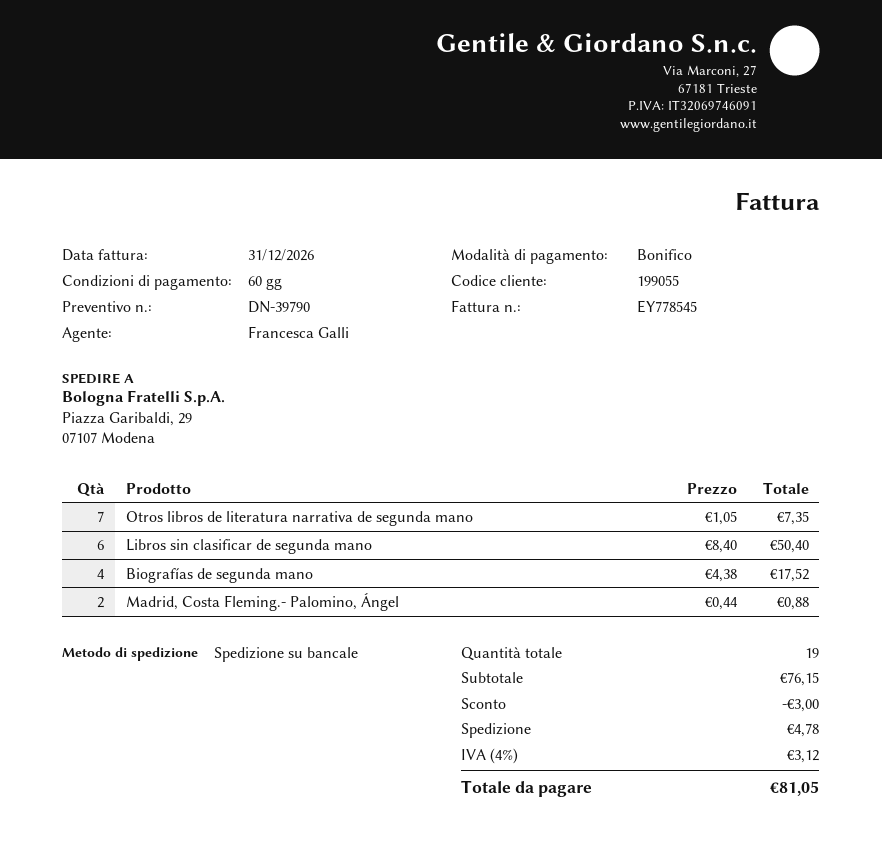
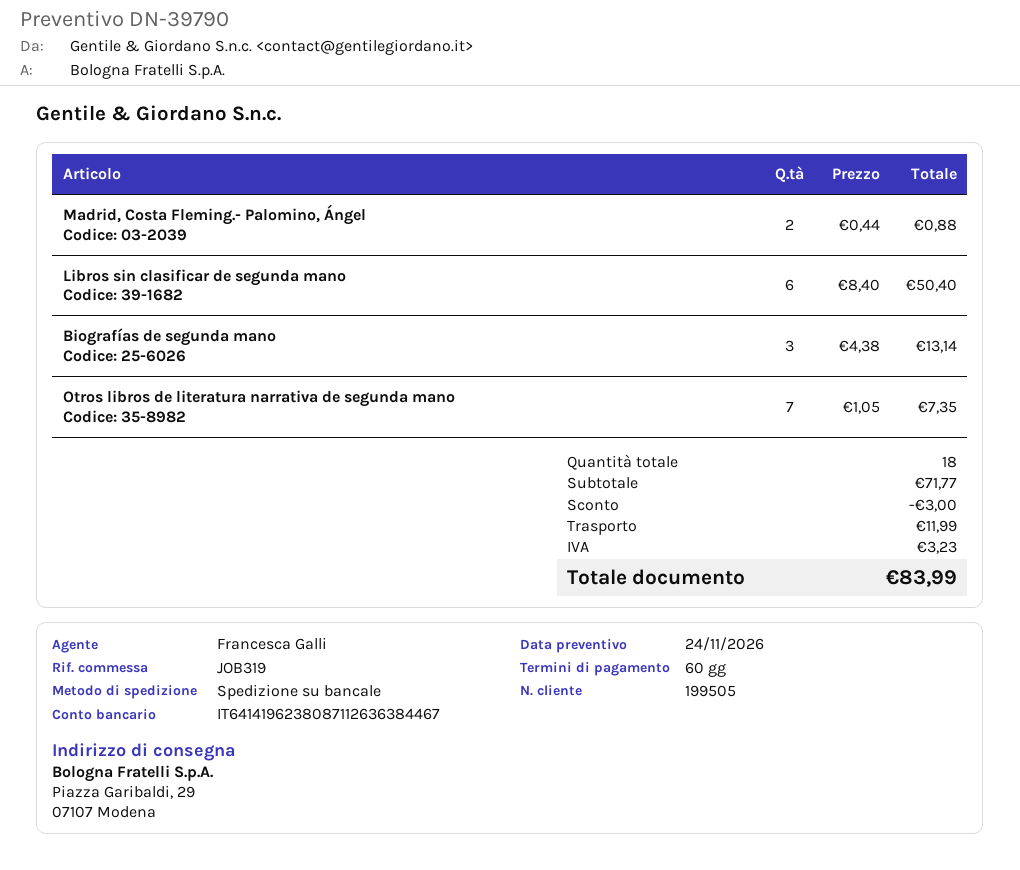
customer number: 199055 -> 199505
Biografías de segunda mano: 4 x 4.38 = 17.52 -> 3 x 4.38 = 13.14
total quantity: 19 -> 18
subtotal: 76.15 -> 71.77
shipping: 4.78 -> 11.99
tax: 3.12 -> 3.23
total: 81.05 -> 83.99

